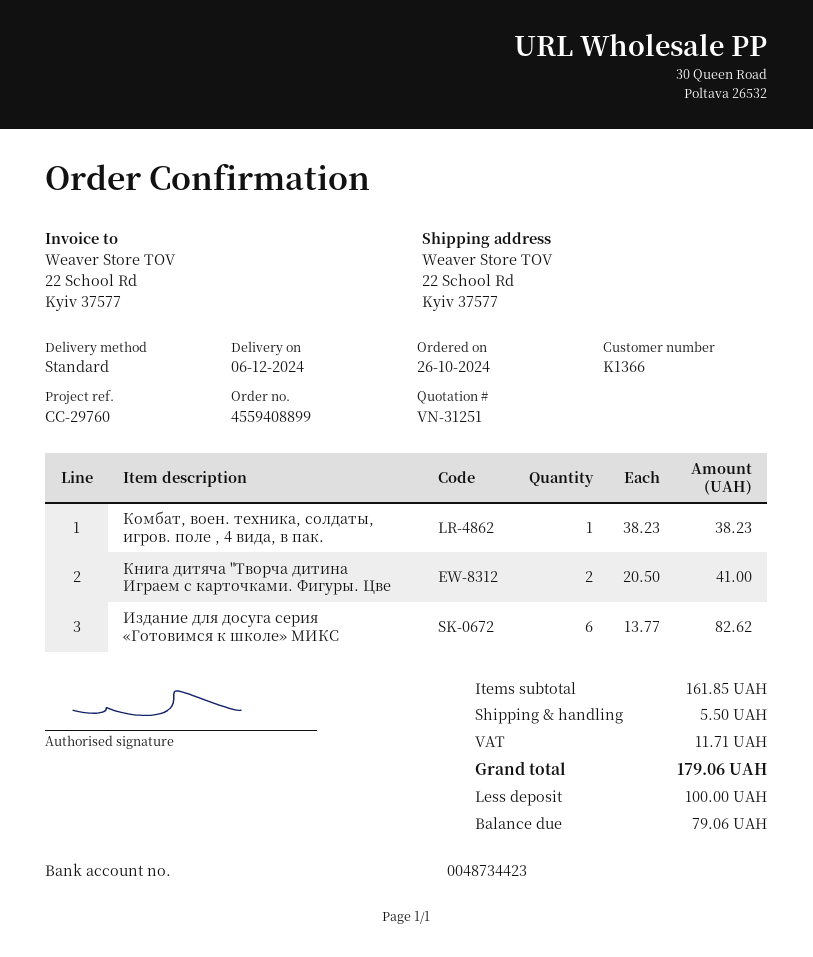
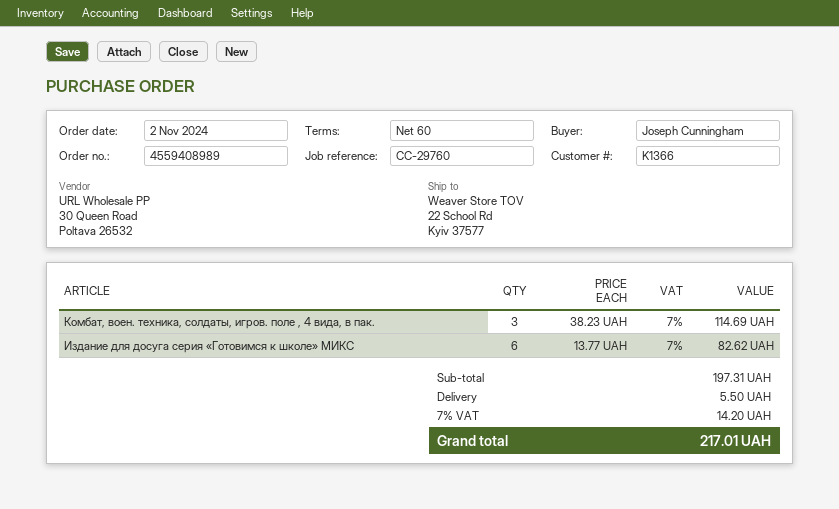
order number: 4559408899 -> 4559408989
order date: 2024-10-26 -> 2024-11-02
Комбат, воен. техника, солдаты, игров. поле , 4 вида, в пак.: 1 x 38.23 = 38.23 -> 3 x 38.23 = 114.69
Книга дитяча "Творча дитина Играем с карточками. Фигуры. Цве: 2 x 20.50 = 41.00 -> none
subtotal: 161.85 -> 197.31
tax: 11.71 -> 14.20
total: 179.06 -> 217.01

